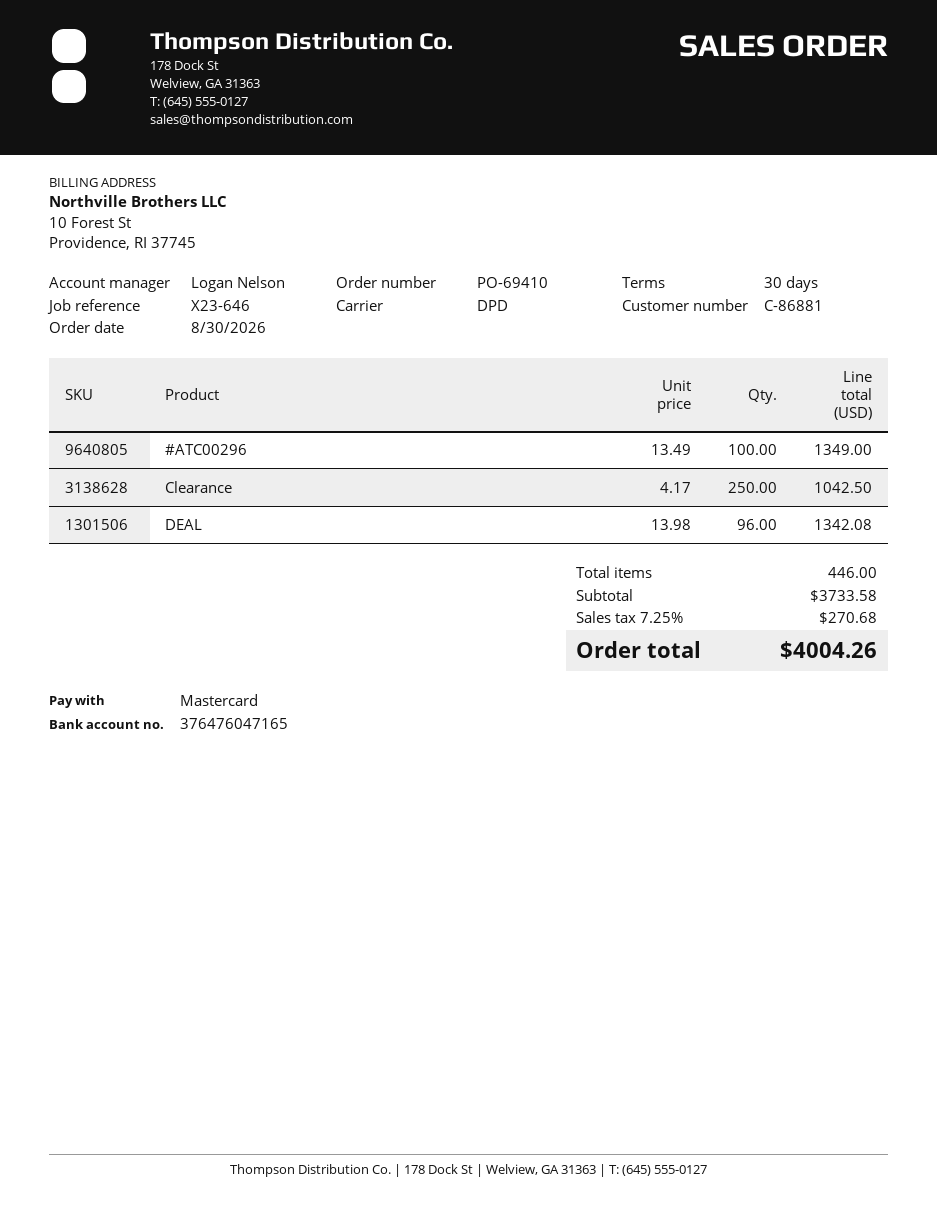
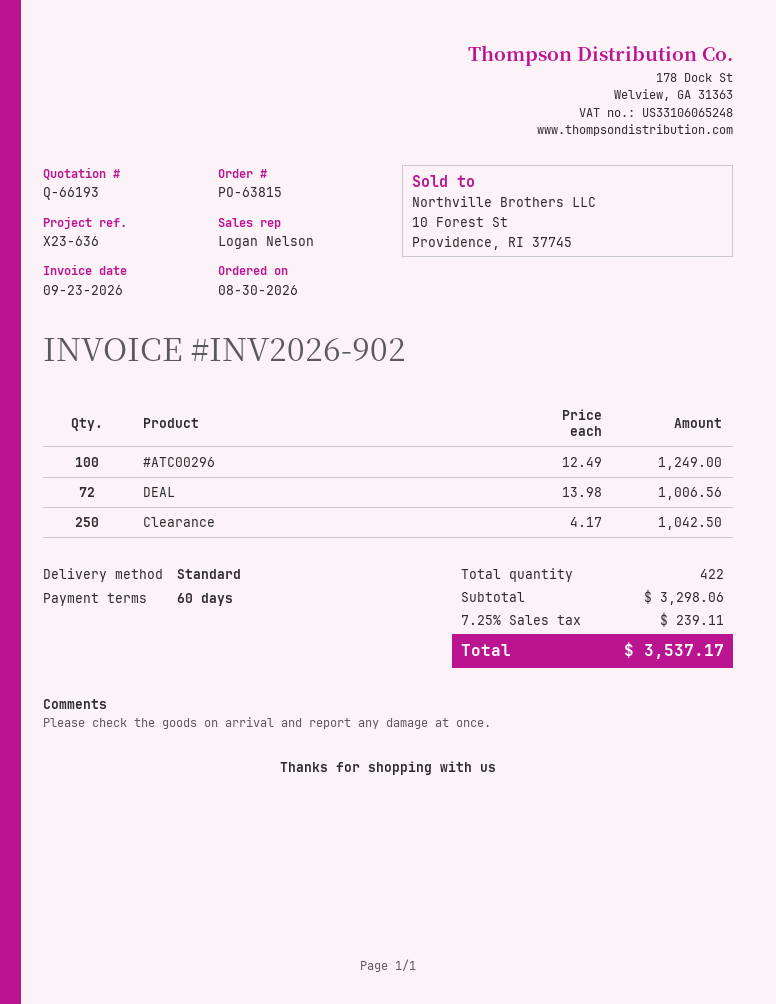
order number: PO-69410 -> PO-63815
payment terms: 30 days -> 60 days
reference: X23-646 -> X23-636
shipping method: DPD -> standard
#ATC00296: 100 x 13.49 = 1349.00 -> 100 x 12.49 = 1249.00
DEAL: 96 x 13.98 = 1342.08 -> 72 x 13.98 = 1006.56
total quantity: 446 -> 422
subtotal: 3733.58 -> 3298.06
tax: 7.25% = 270.68 -> 7.25% = 239.11
total: 4004.26 -> 3537.17

